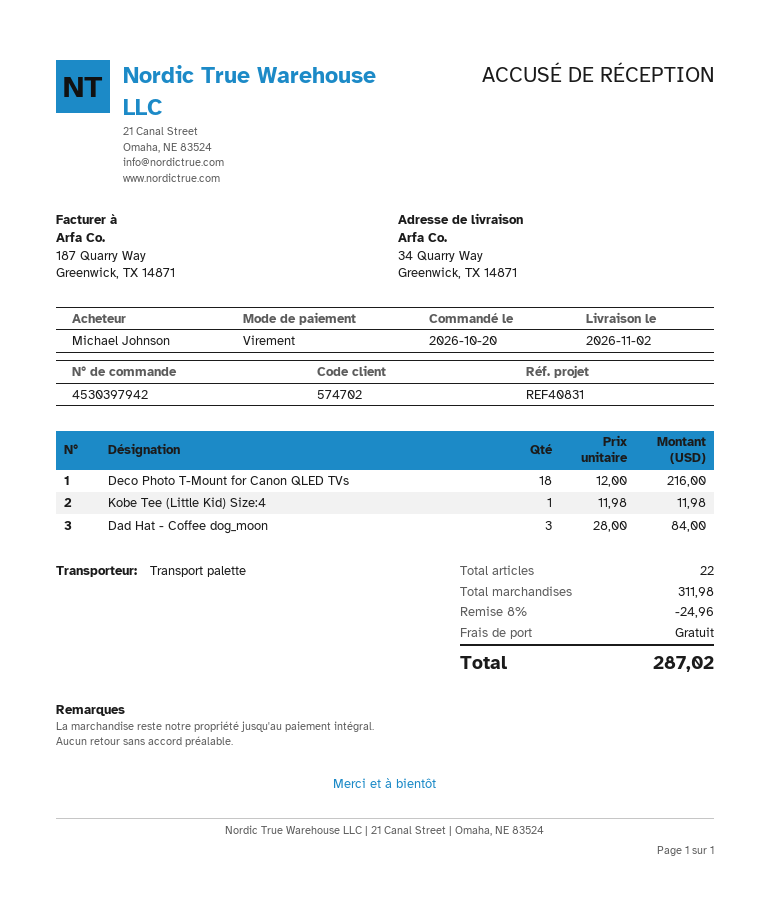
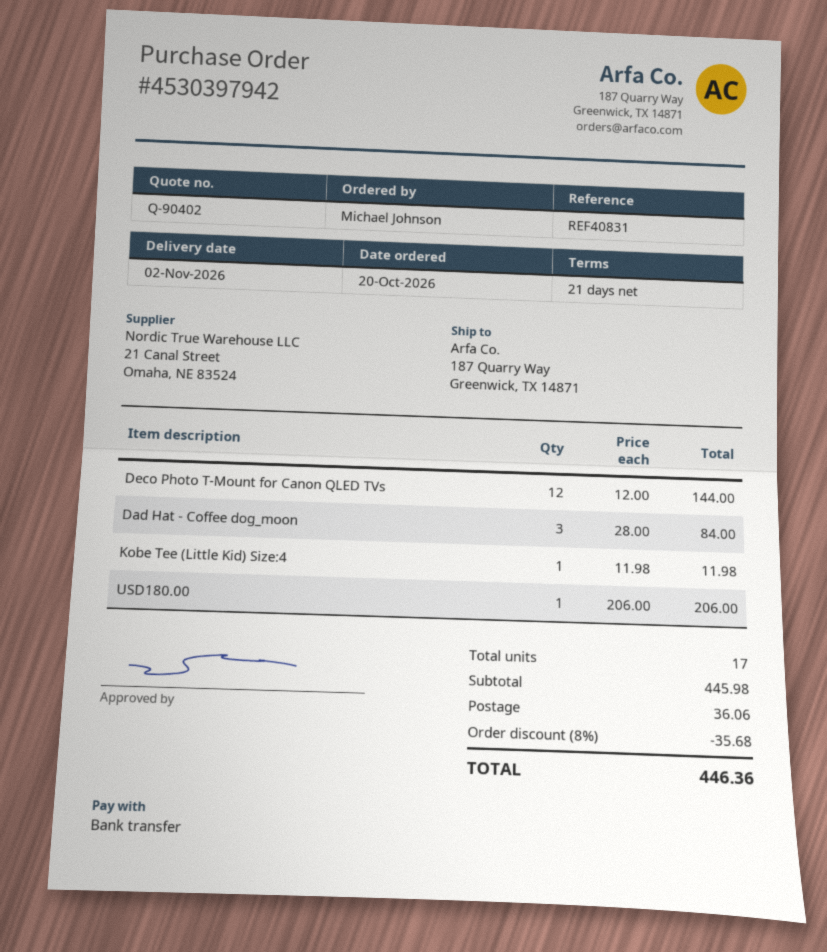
ship to: 34 Quarry Way, Greenwick, TX 14871 -> 187 Quarry Way, Greenwick, TX 14871
Deco Photo T-Mount for Canon QLED TVs: 18 x 12.00 = 216.00 -> 12 x 12.00 = 144.00
USD180.00: none -> 1 x 206.00 = 206.00
total quantity: 22 -> 17
subtotal: 311.98 -> 445.98
discount: 8% = 24.96 -> 8% = 35.68
shipping: 0.00 -> 36.06
total: 287.02 -> 446.36

